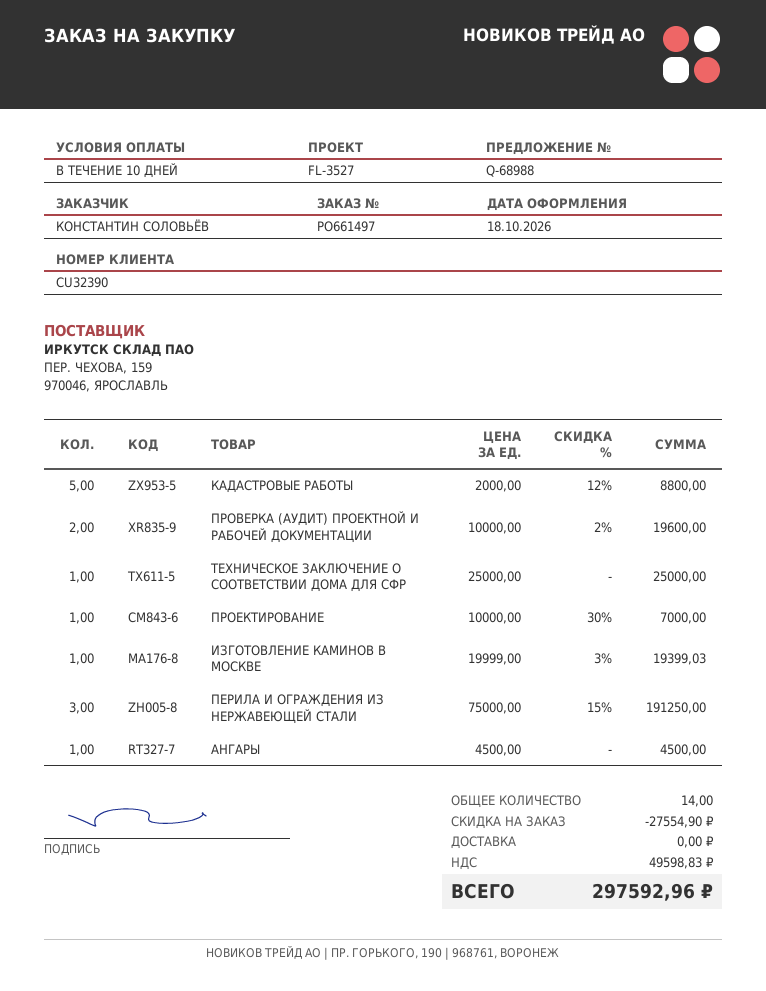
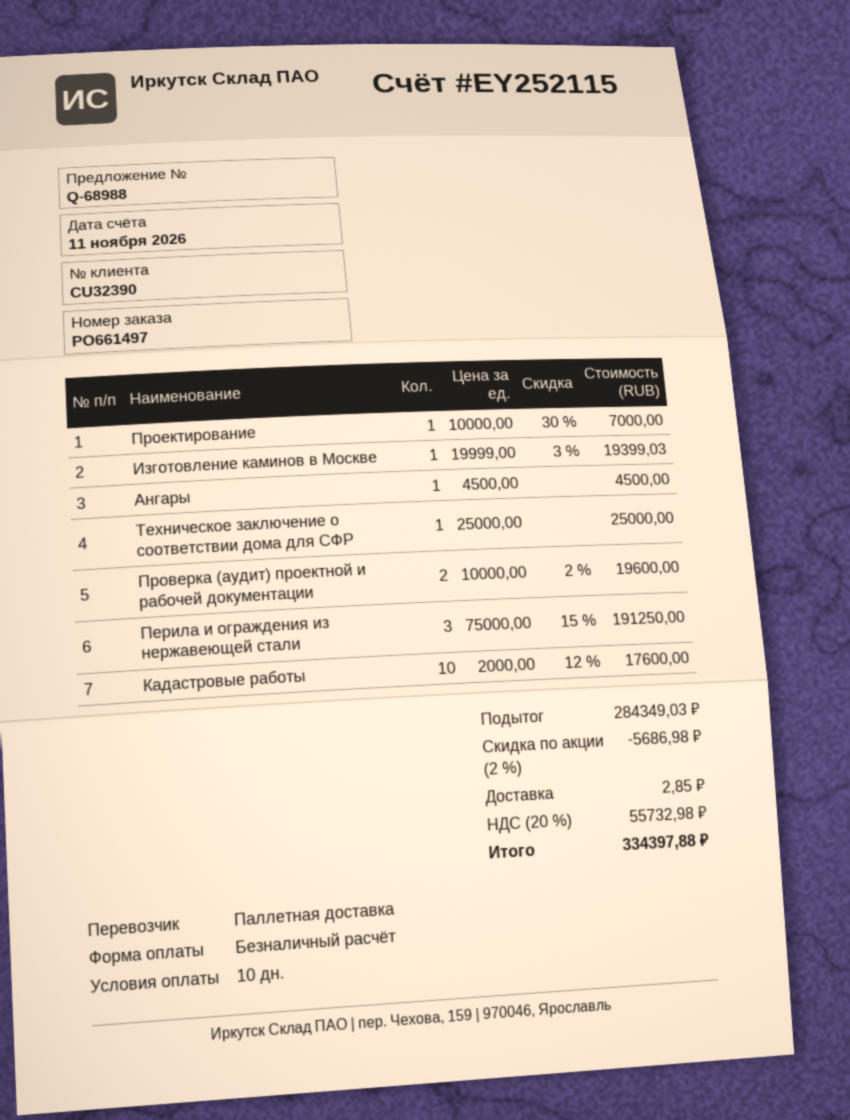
КАДАСТРОВЫЕ РАБОТЫ: 5 x 2000.00 - 12% = 8800.00 -> 10 x 2000.00 - 12% = 17600.00
discount: 27554.90 -> 5686.98
shipping: 0.00 -> 2.85
tax: 49598.83 -> 55732.98
total: 297592.96 -> 334397.88

